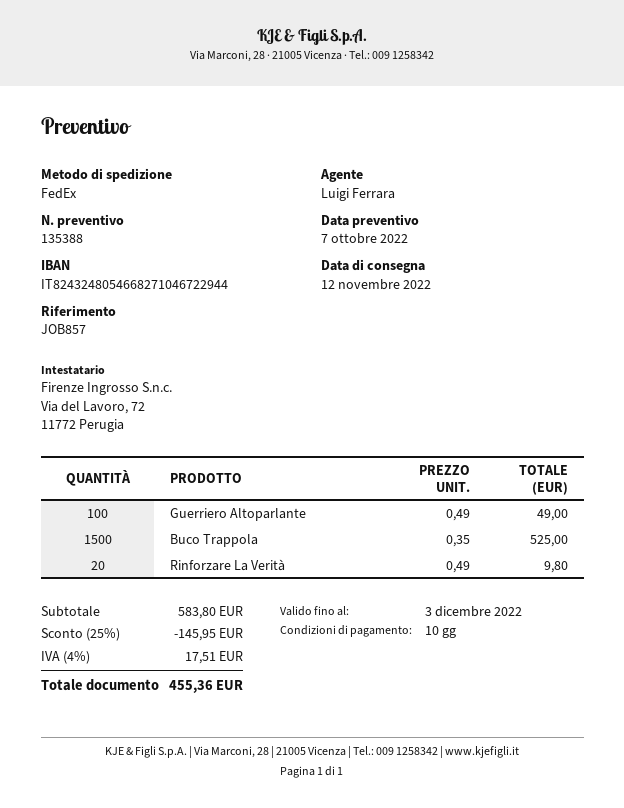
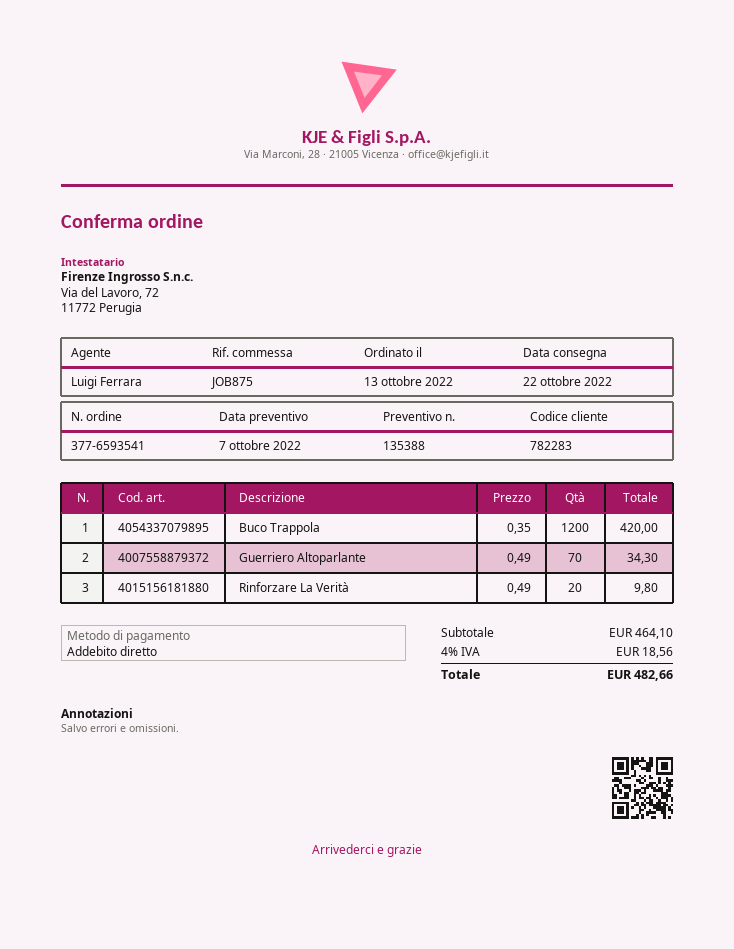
delivery date: 2022-11-12 -> 2022-10-22
reference: JOB857 -> JOB875
Guerriero Altoparlante: 100 x 0.49 = 49.00 -> 70 x 0.49 = 34.30
Buco Trappola: 1500 x 0.35 = 525.00 -> 1200 x 0.35 = 420.00
subtotal: 583.80 -> 464.10
discount: 25% = 145.95 -> none
tax: 4% = 17.51 -> 4% = 18.56
total: 455.36 -> 482.66

